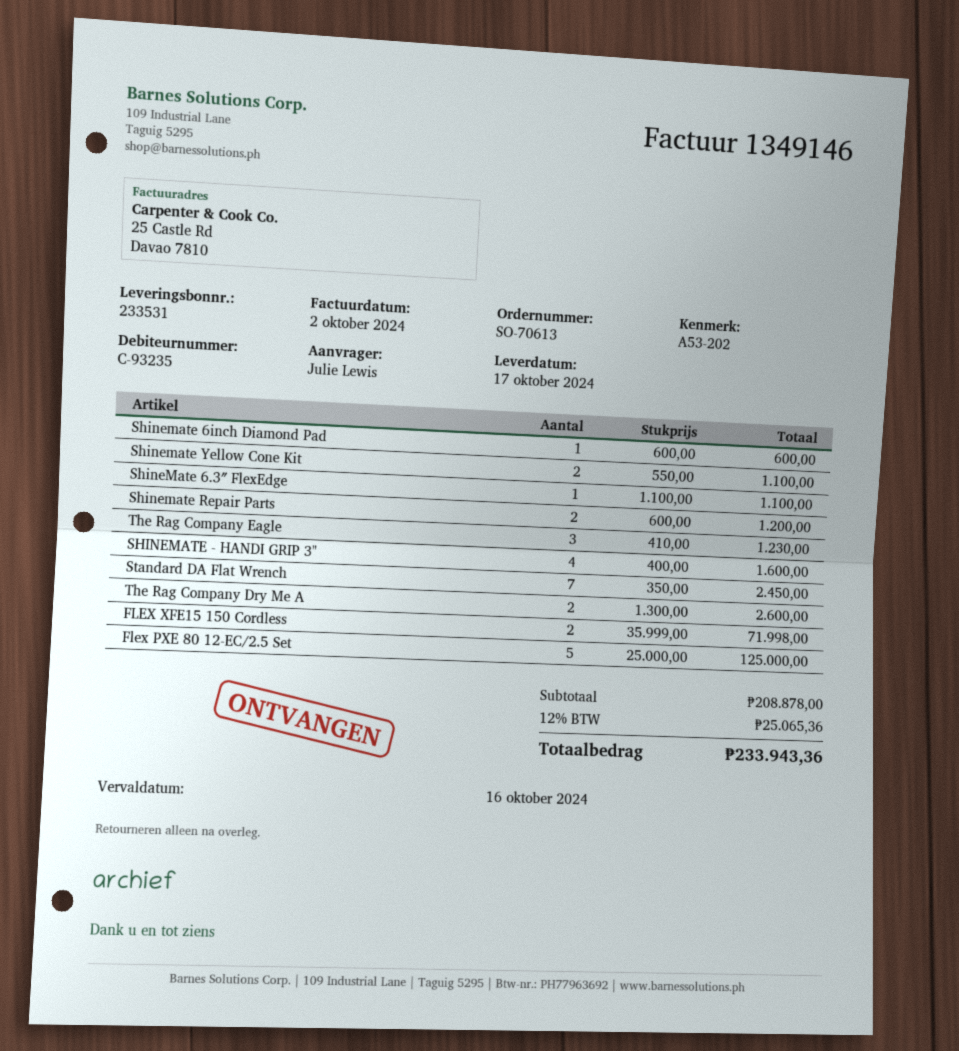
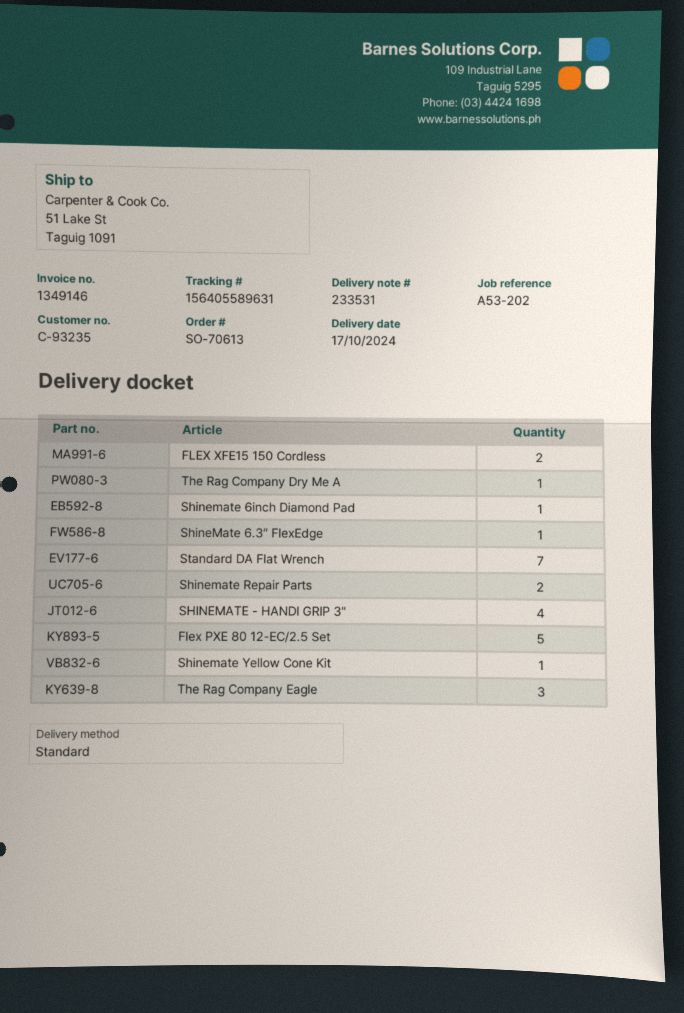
Shinemate Yellow Cone Kit: 2 -> 1
The Rag Company Dry Me A: 2 -> 1

